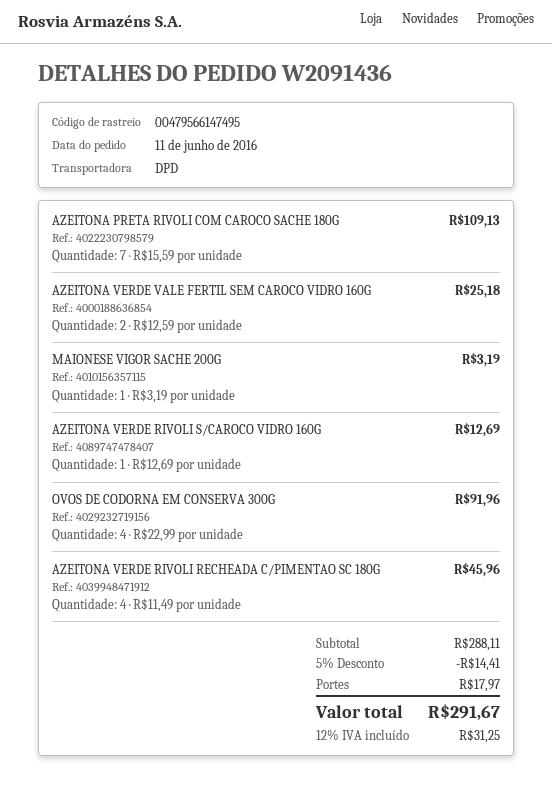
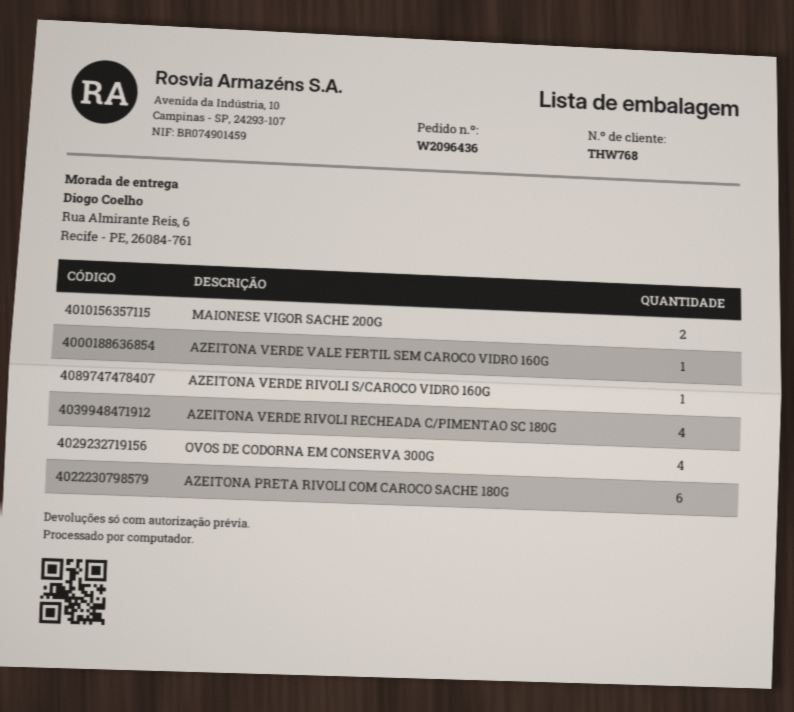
order number: W2091436 -> W2096436
AZEITONA PRETA RIVOLI COM CAROCO SACHE 180G: 7 -> 6
AZEITONA VERDE VALE FERTIL SEM CAROCO VIDRO 160G: 2 -> 1
MAIONESE VIGOR SACHE 200G: 1 -> 2

